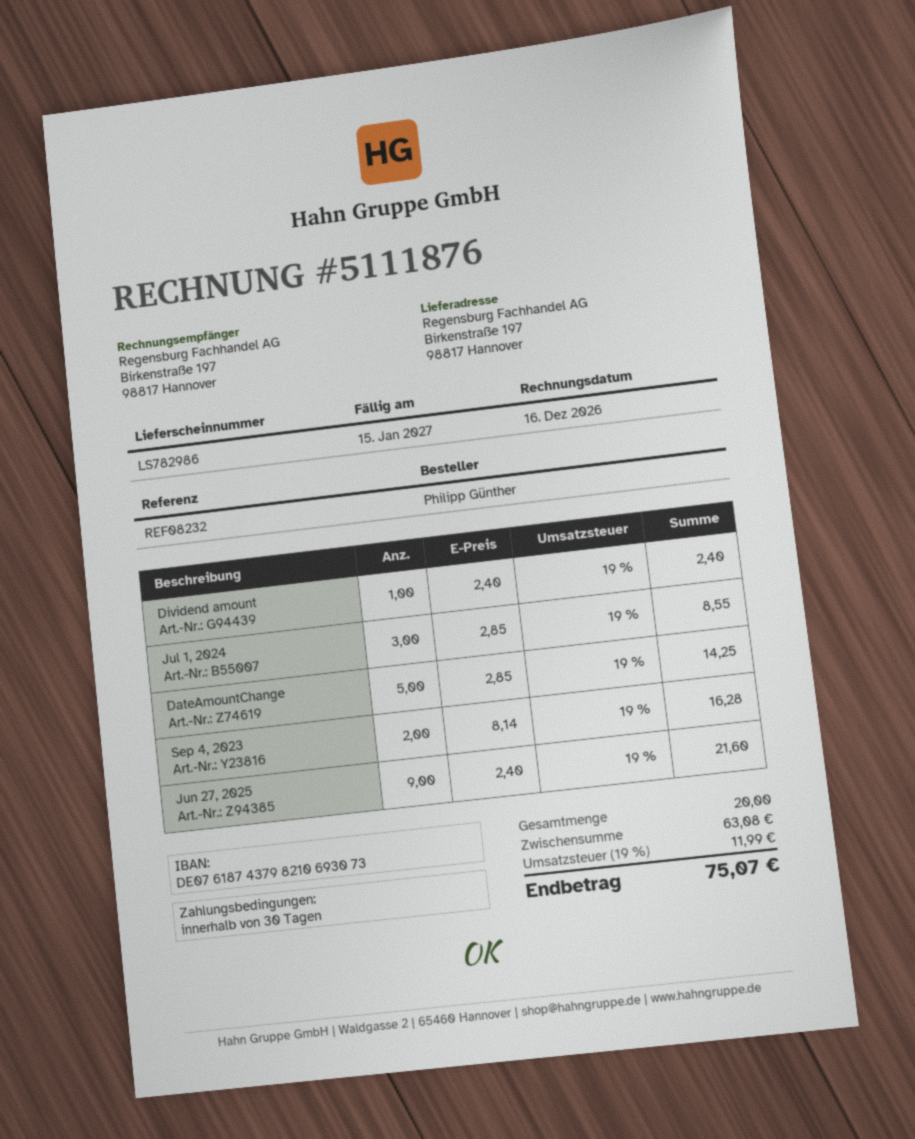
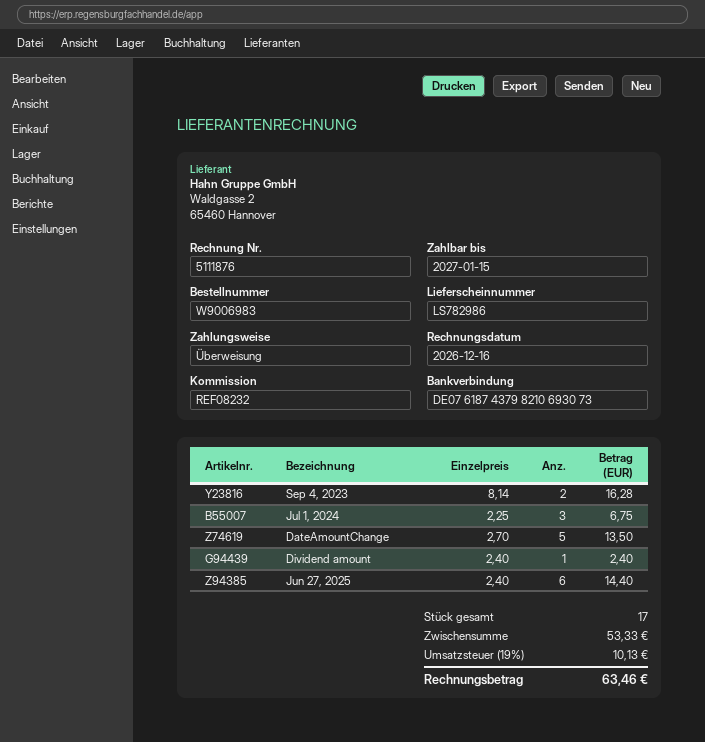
Jul 1, 2024: 3 x 2.85 = 8.55 -> 3 x 2.25 = 6.75
DateAmountChange: 5 x 2.85 = 14.25 -> 5 x 2.70 = 13.50
Jun 27, 2025: 9 x 2.40 = 21.60 -> 6 x 2.40 = 14.40
total quantity: 20 -> 17
subtotal: 63.08 -> 53.33
tax: 19% = 11.99 -> 19% = 10.13
total: 75.07 -> 63.46

